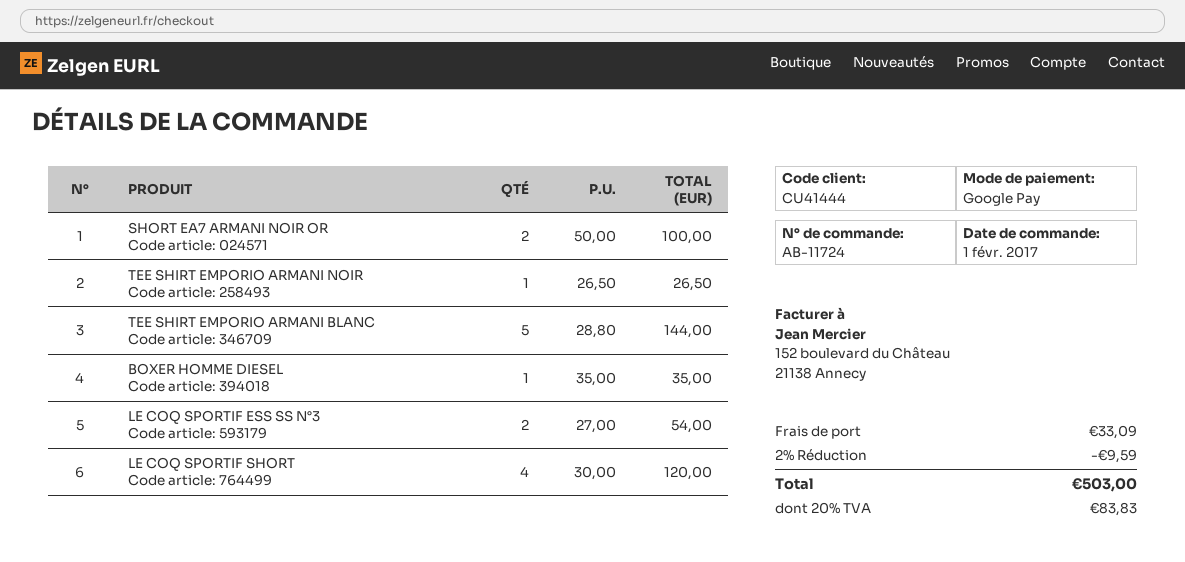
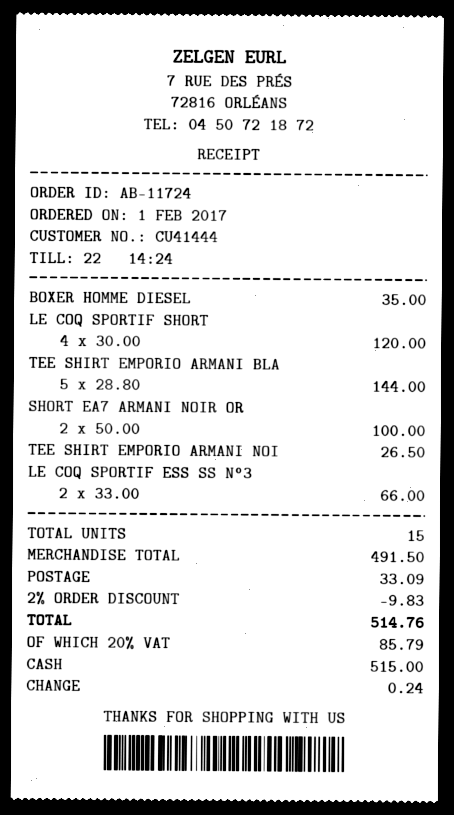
payment method: Google Pay -> cash
LE COQ SPORTIF ESS SS N°3: 2 x 27.00 = 54.00 -> 2 x 33.00 = 66.00
discount: 2% = 9.59 -> 2% = 9.83
tax: 20% = 83.83 -> 20% = 85.79
total: 503.00 -> 514.76

